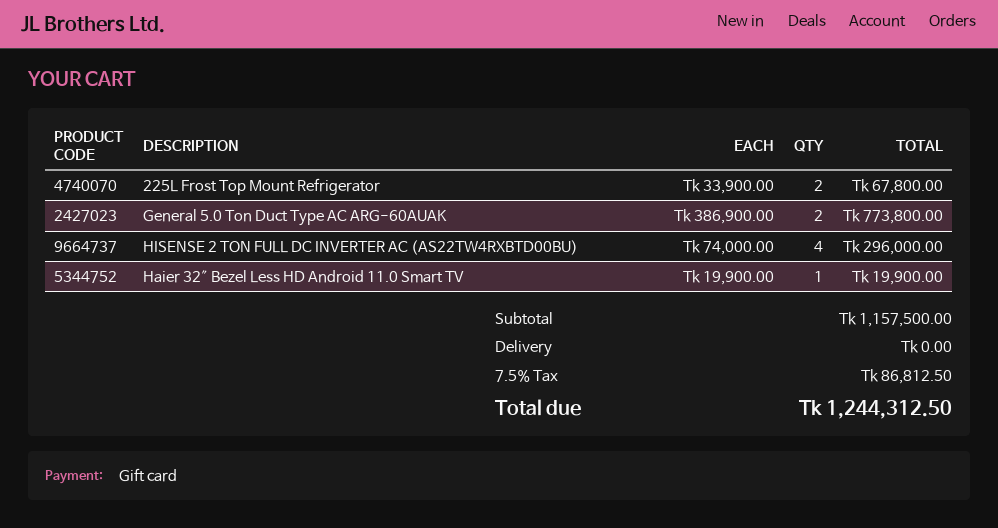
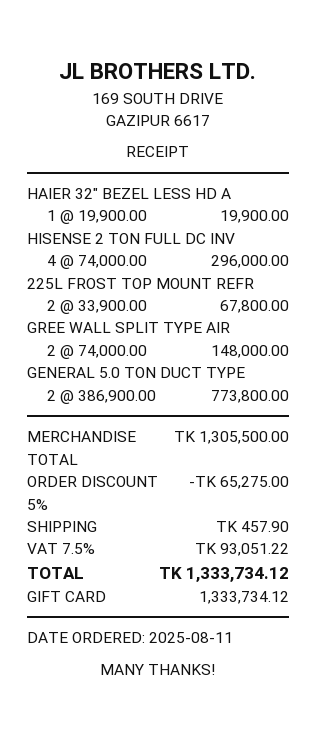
GREE WALL SPLIT TYPE AIR: none -> 2 x 74000.00 = 148000.00
subtotal: 1157500.00 -> 1305500.00
discount: none -> 5% = 65275.00
shipping: 0.00 -> 457.90
tax: 7.5% = 86812.50 -> 7.5% = 93051.22
total: 1244312.50 -> 1333734.12

